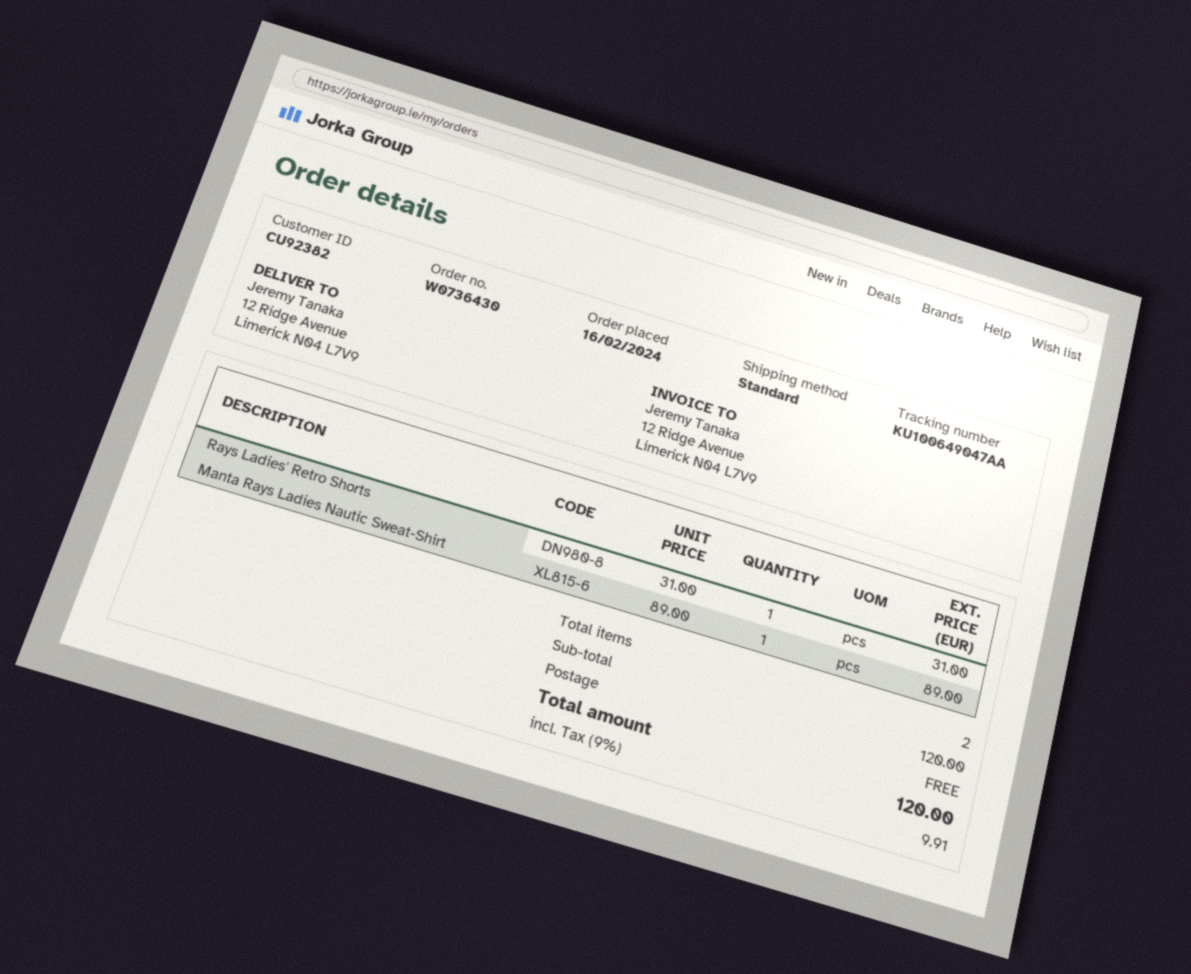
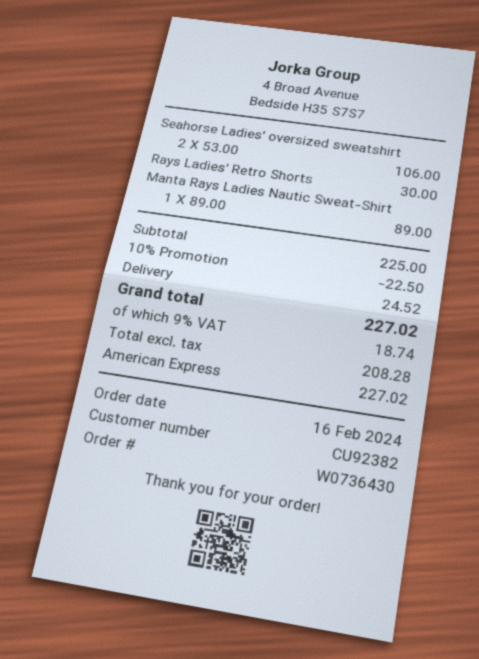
Rays Ladies' Retro Shorts: 1 x 31.00 = 31.00 -> 1 x 30.00 = 30.00
Seahorse Ladies' oversized sweatshirt: none -> 2 x 53.00 = 106.00
subtotal: 120.00 -> 225.00
discount: none -> 10% = 22.50
shipping: 0.00 -> 24.52
tax: 9% = 9.91 -> 9% = 18.74
total: 120.00 -> 227.02

